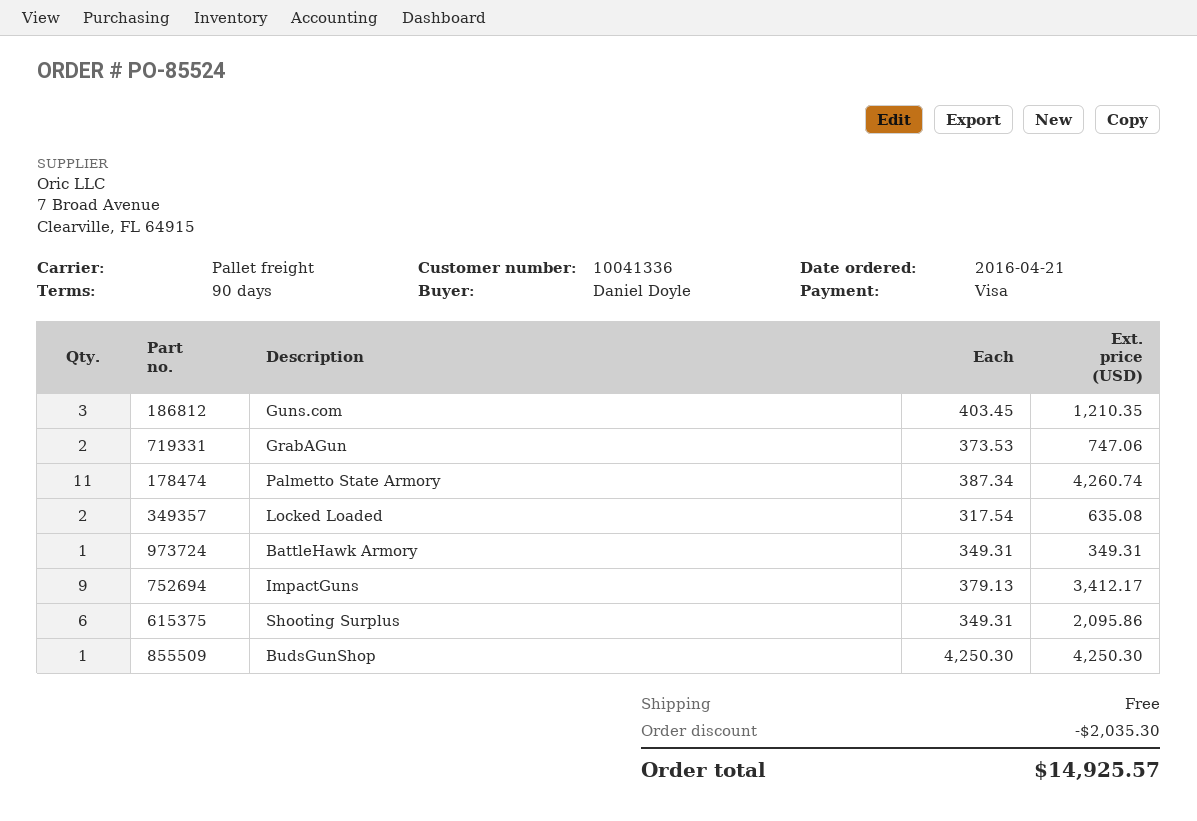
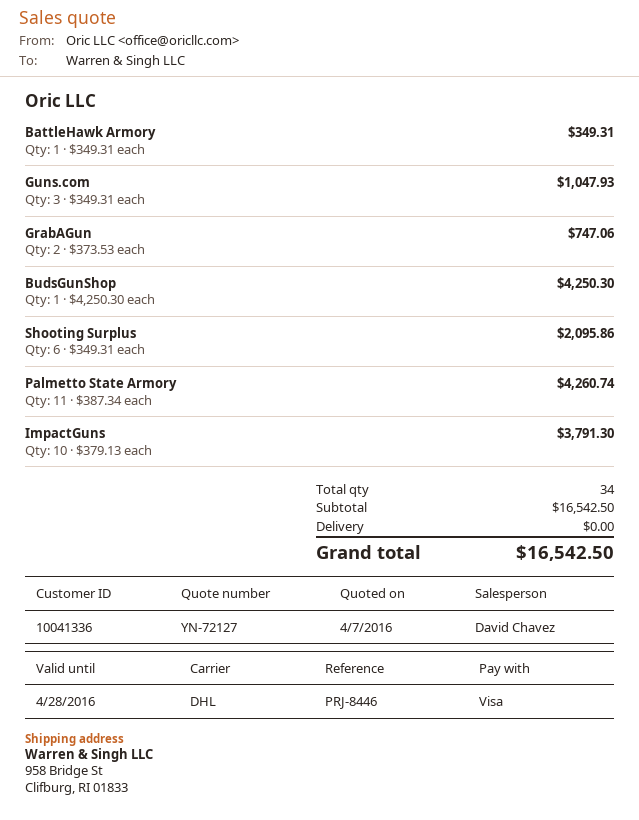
shipping method: pallet freight -> DHL
Guns.com: 3 x 403.45 = 1210.35 -> 3 x 349.31 = 1047.93
Locked Loaded: 2 x 317.54 = 635.08 -> none
ImpactGuns: 9 x 379.13 = 3412.17 -> 10 x 379.13 = 3791.30
discount: 2035.30 -> none
total: 14925.57 -> 16542.50

